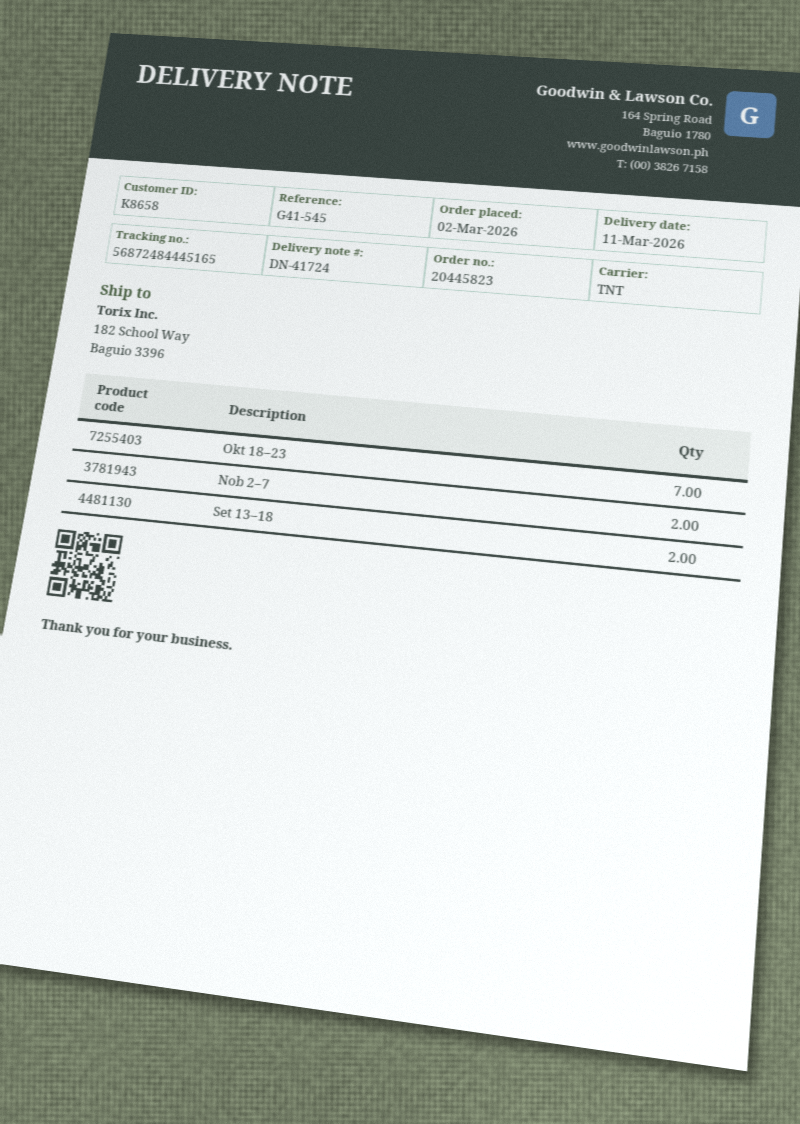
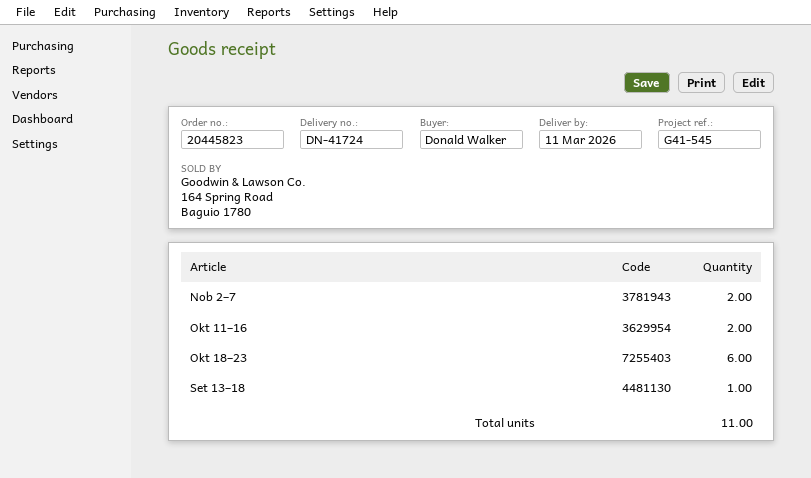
Okt 18–23: 7 -> 6
Set 13–18: 2 -> 1
Okt 11–16: none -> 2

